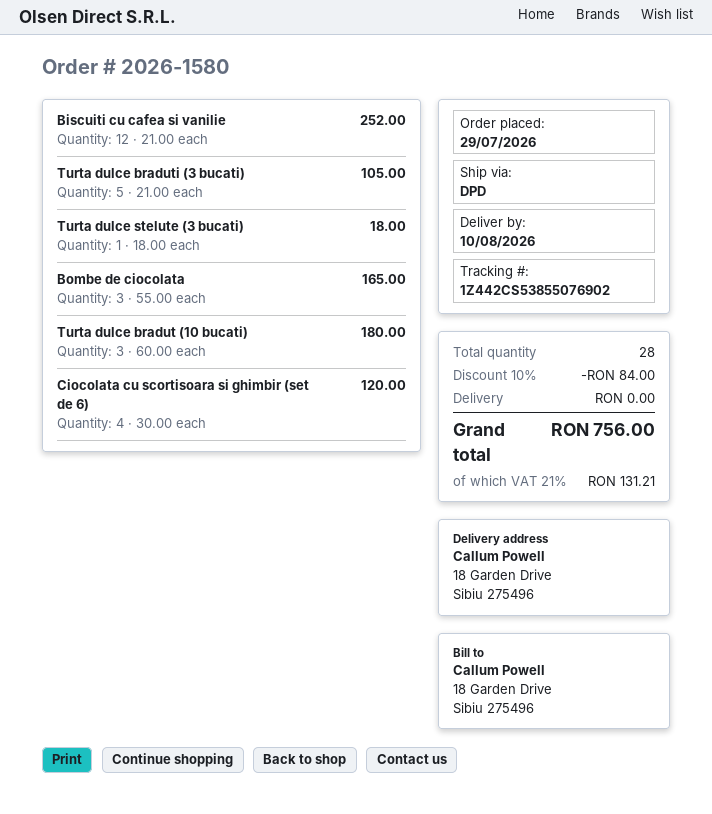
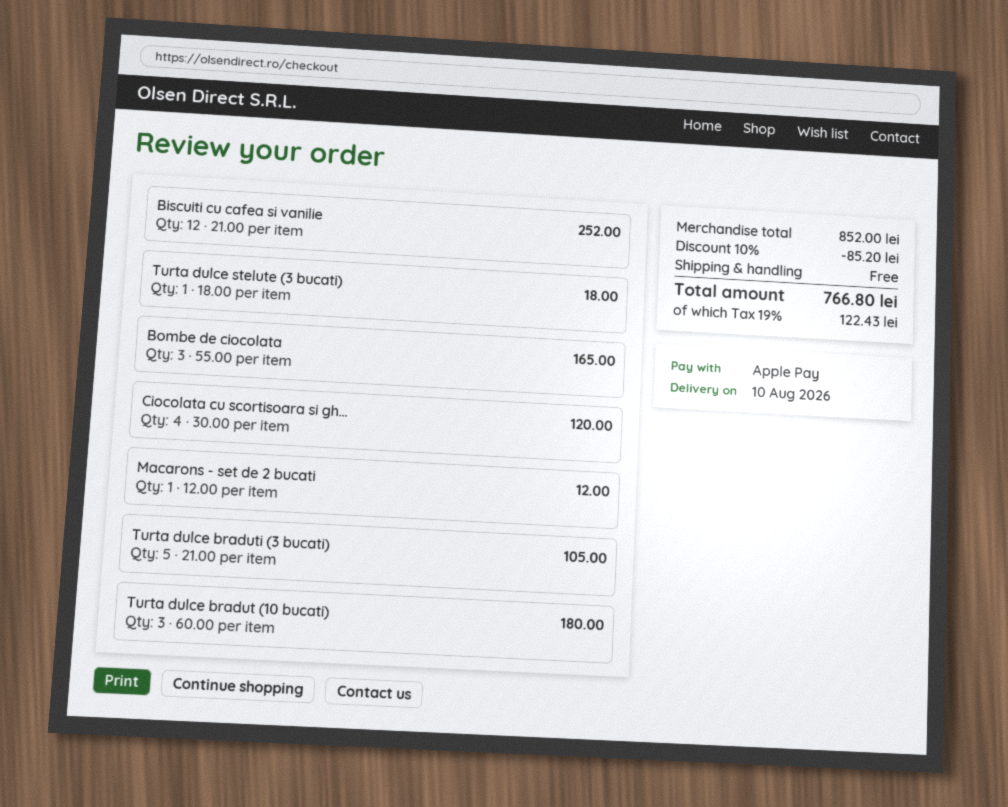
Macarons - set de 2 bucati: none -> 1 x 12.00 = 12.00
discount: 10% = 84.00 -> 10% = 85.20
tax: 21% = 131.21 -> 19% = 122.43
total: 756.00 -> 766.80

